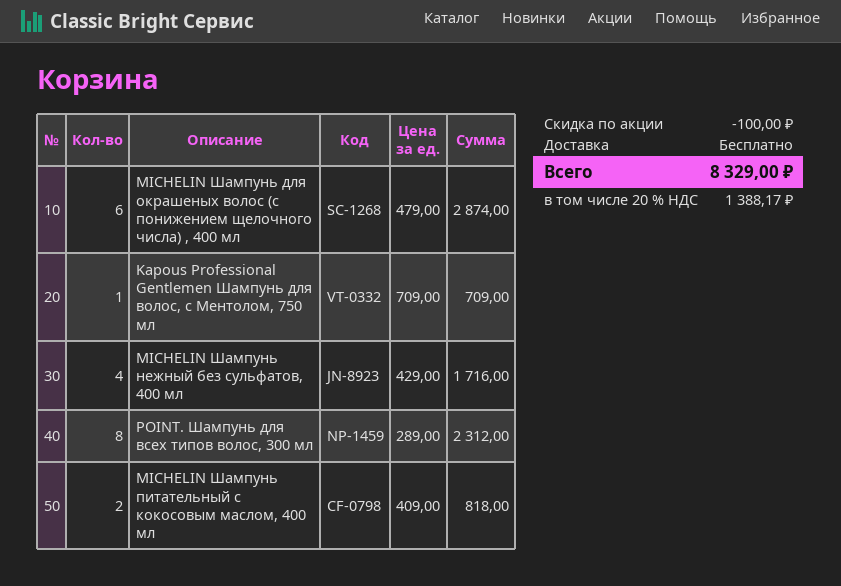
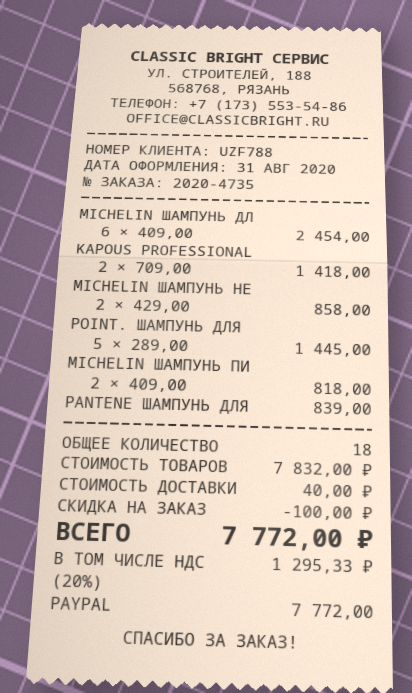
MICHELIN Шампунь для окрашеных волос (с понижением щелочного числа) , 400 мл: 6 x 479.00 = 2874.00 -> 6 x 409.00 = 2454.00
Kapous Professional Gentlemen Шампунь для волос, с Ментолом, 750 мл: 1 x 709.00 = 709.00 -> 2 x 709.00 = 1418.00
MICHELIN Шампунь нежный без сульфатов, 400 мл: 4 x 429.00 = 1716.00 -> 2 x 429.00 = 858.00
POINT. Шампунь для всех типов волос, 300 мл: 8 x 289.00 = 2312.00 -> 5 x 289.00 = 1445.00
PANTENE ШАМПУНЬ ДЛЯ: none -> 1 x 839.00 = 839.00
shipping: 0.00 -> 40.00
tax: 20% = 1388.17 -> 20% = 1295.33
total: 8329.00 -> 7772.00

